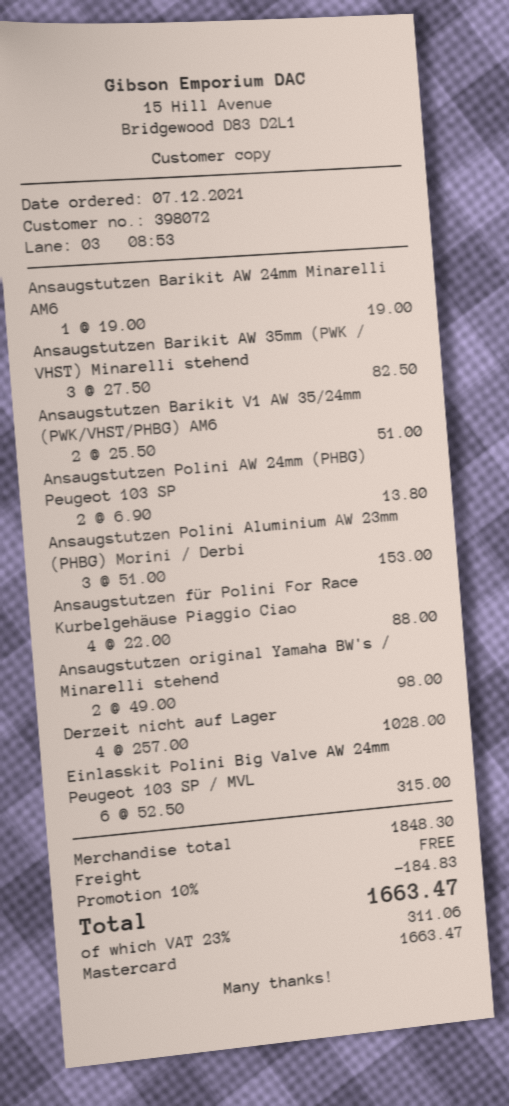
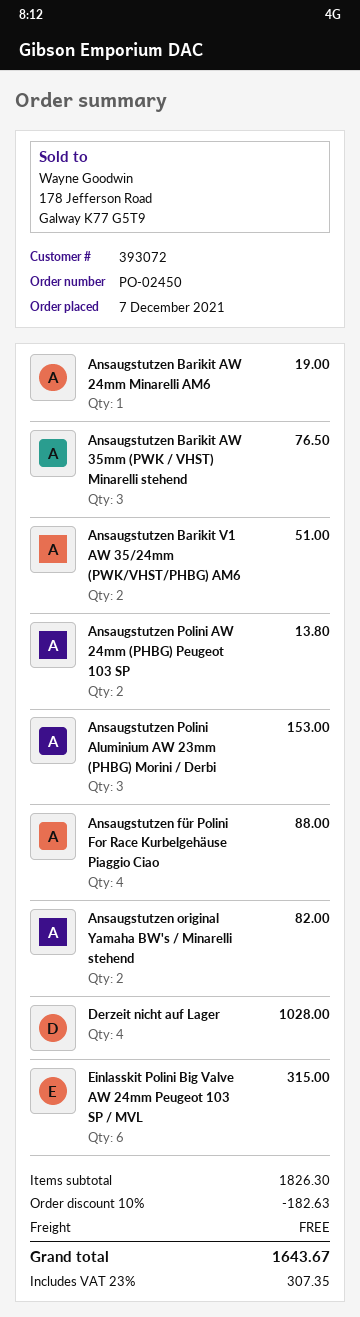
customer number: 398072 -> 393072
Ansaugstutzen Barikit AW 35mm (PWK / VHST) Minarelli stehend: 3 for 82.50 -> 3 for 76.50
Ansaugstutzen original Yamaha BW's / Minarelli stehend: 2 for 98.00 -> 2 for 82.00
subtotal: 1848.30 -> 1826.30
discount: 10% = 184.83 -> 10% = 182.63
tax: 23% = 311.06 -> 23% = 307.35
total: 1663.47 -> 1643.67

